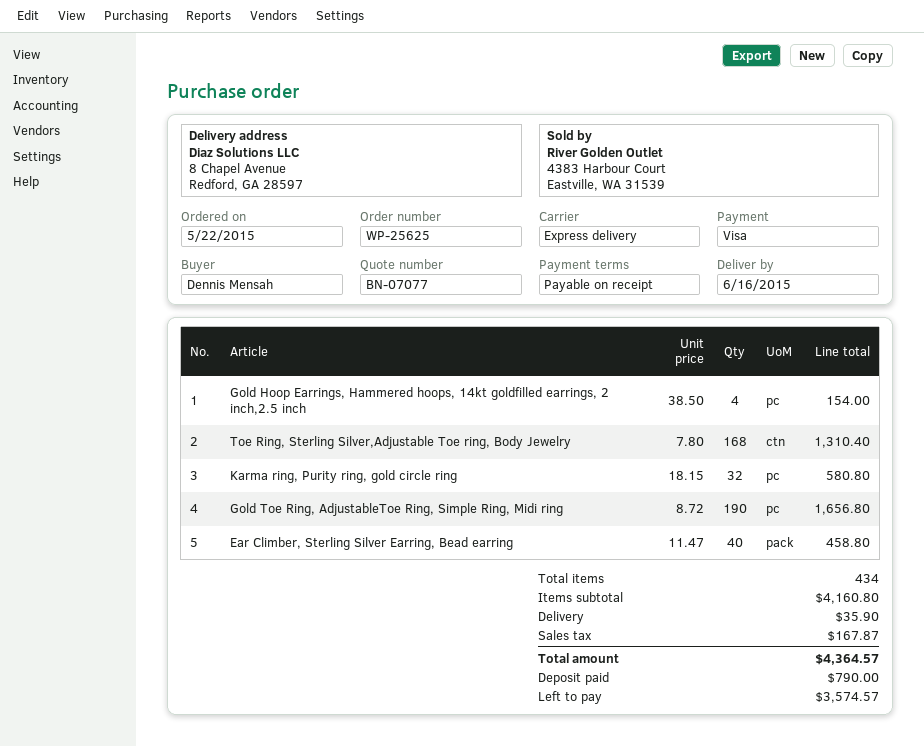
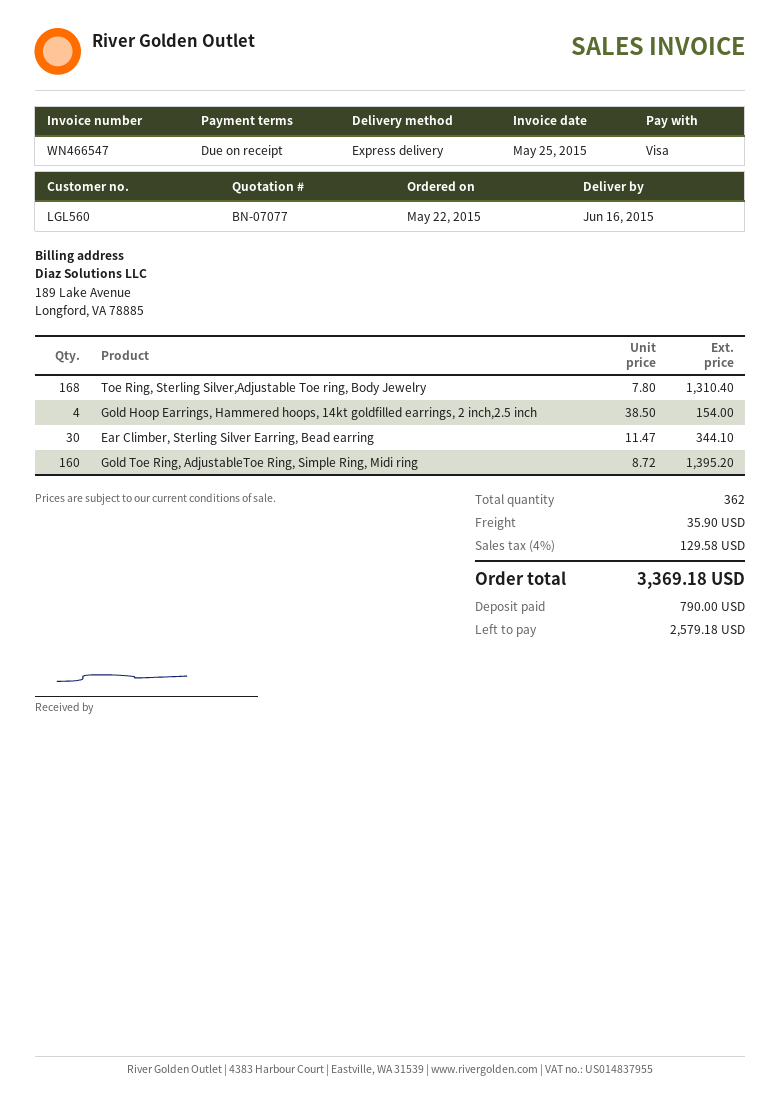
Karma ring, Purity ring, gold circle ring: 32 x 18.15 = 580.80 -> none
Gold Toe Ring, AdjustableToe Ring, Simple Ring, Midi ring: 190 x 8.72 = 1656.80 -> 160 x 8.72 = 1395.20
Ear Climber, Sterling Silver Earring, Bead earring: 40 x 11.47 = 458.80 -> 30 x 11.47 = 344.10
total quantity: 434 -> 362
tax: 167.87 -> 129.58
total: 4364.57 -> 3369.18
balance: 3574.57 -> 2579.18

